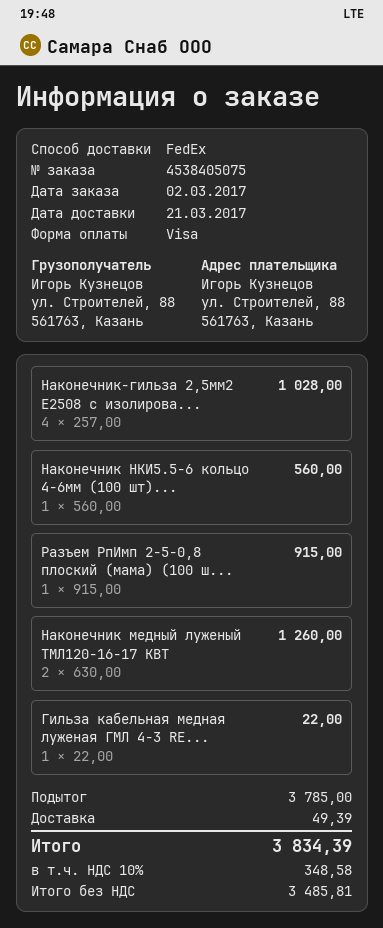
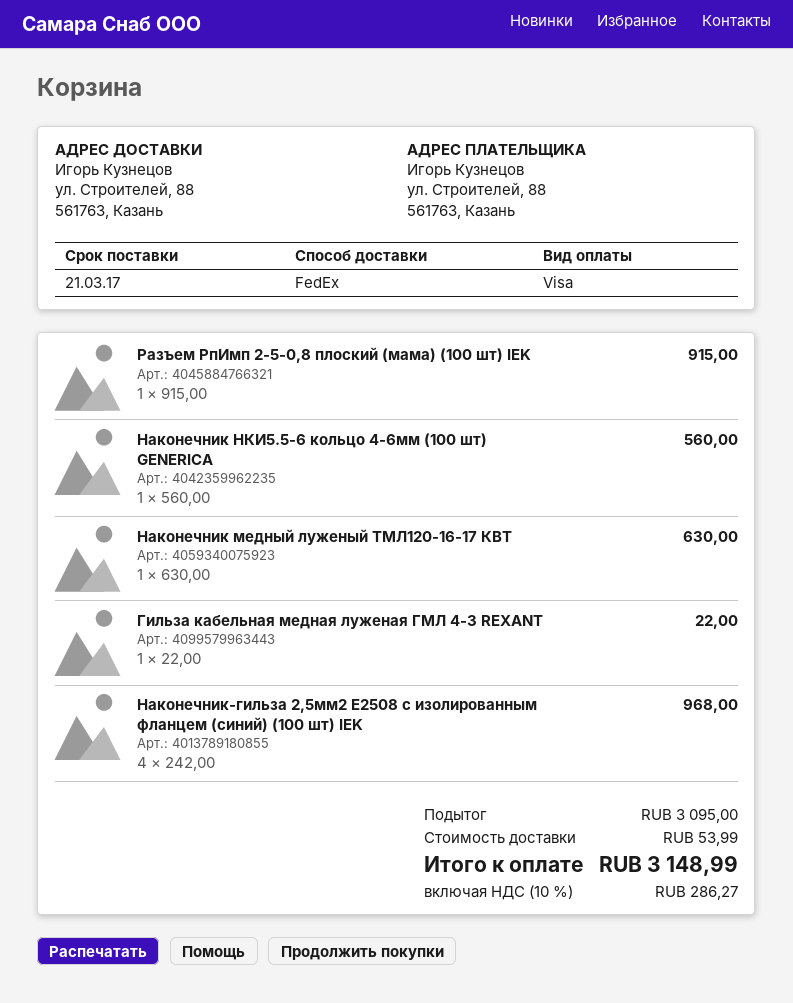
Наконечник-гильза 2,5мм2 Е2508 с изолирова...: 4 x 257.00 = 1028.00 -> 4 x 242.00 = 968.00
Наконечник медный луженый ТМЛ120-16-17 КВТ: 2 x 630.00 = 1260.00 -> 1 x 630.00 = 630.00
subtotal: 3785.00 -> 3095.00
shipping: 49.39 -> 53.99
tax: 10% = 348.58 -> 10% = 286.27
total: 3834.39 -> 3148.99

